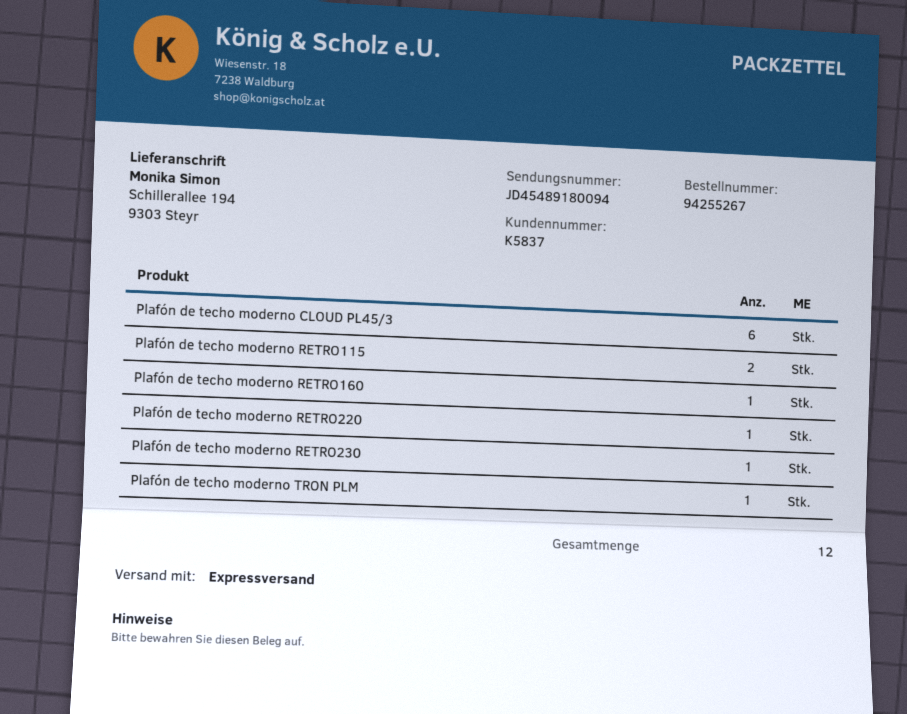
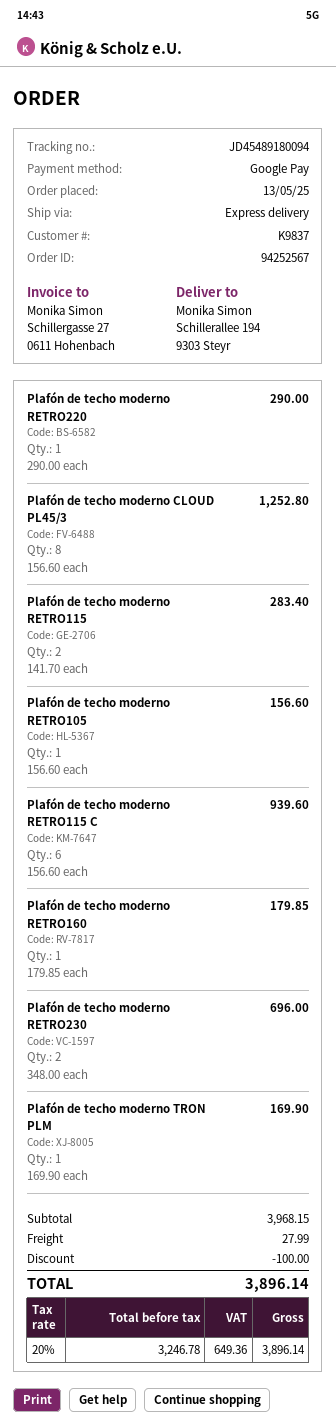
order number: 94255267 -> 94252567
customer number: K5837 -> K9837
Plafón de techo moderno CLOUD PL45/3: 6 -> 8
Plafón de techo moderno RETRO230: 1 -> 2
Plafón de techo moderno RETRO105: none -> 1
Plafón de techo moderno RETRO115 C: none -> 6

